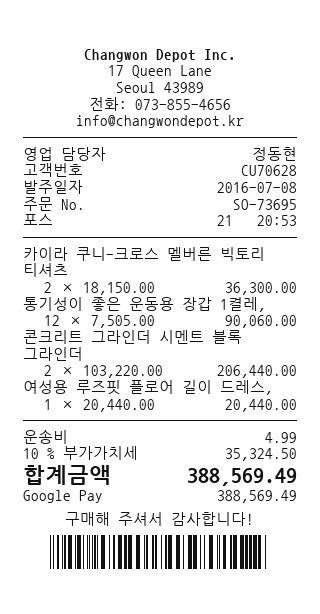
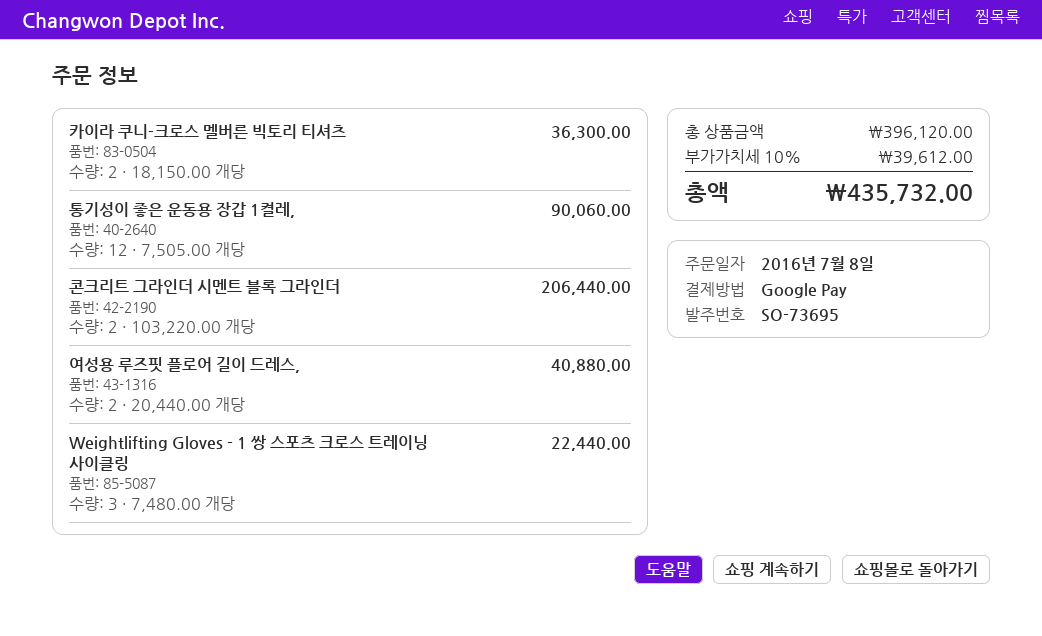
여성용 루즈핏 플로어 길이 드레스,: 1 x 20440.00 = 20440.00 -> 2 x 20440.00 = 40880.00
Weightlifting Gloves - 1 쌍 스포츠 크로스 트레이닝 사이클링: none -> 3 x 7480.00 = 22440.00
shipping: 4.99 -> none
tax: 10% = 35324.50 -> 10% = 39612.00
total: 388569.49 -> 435732.00

